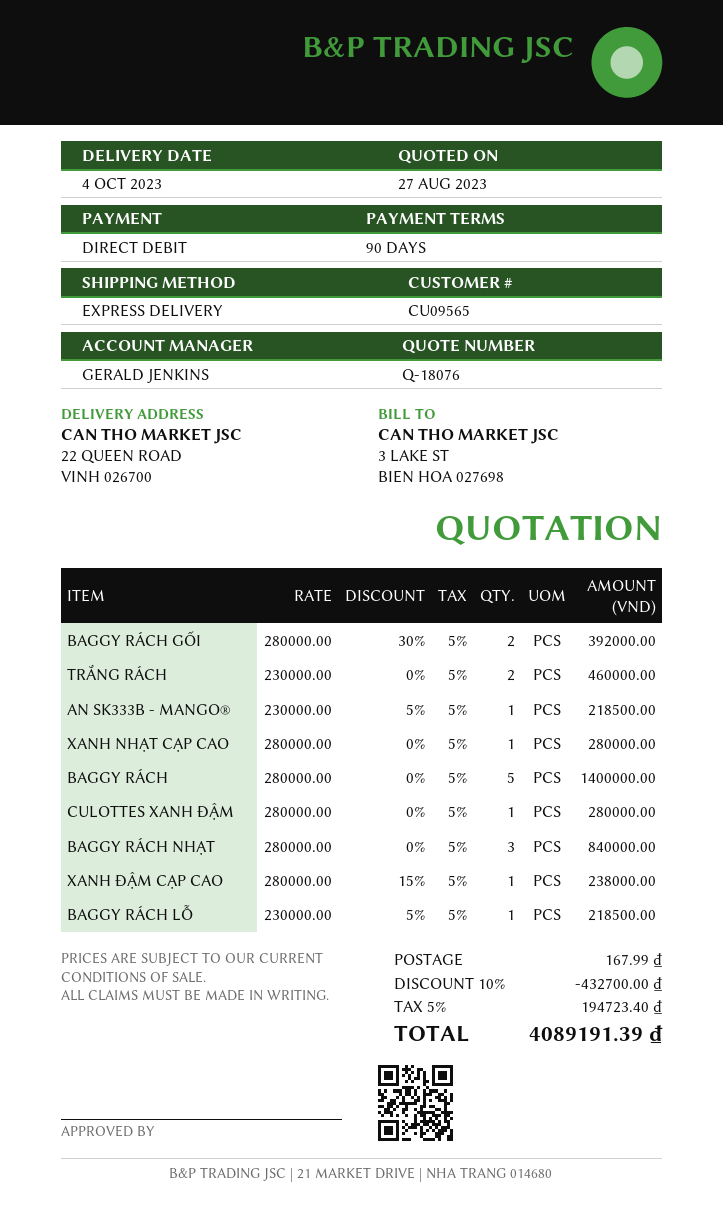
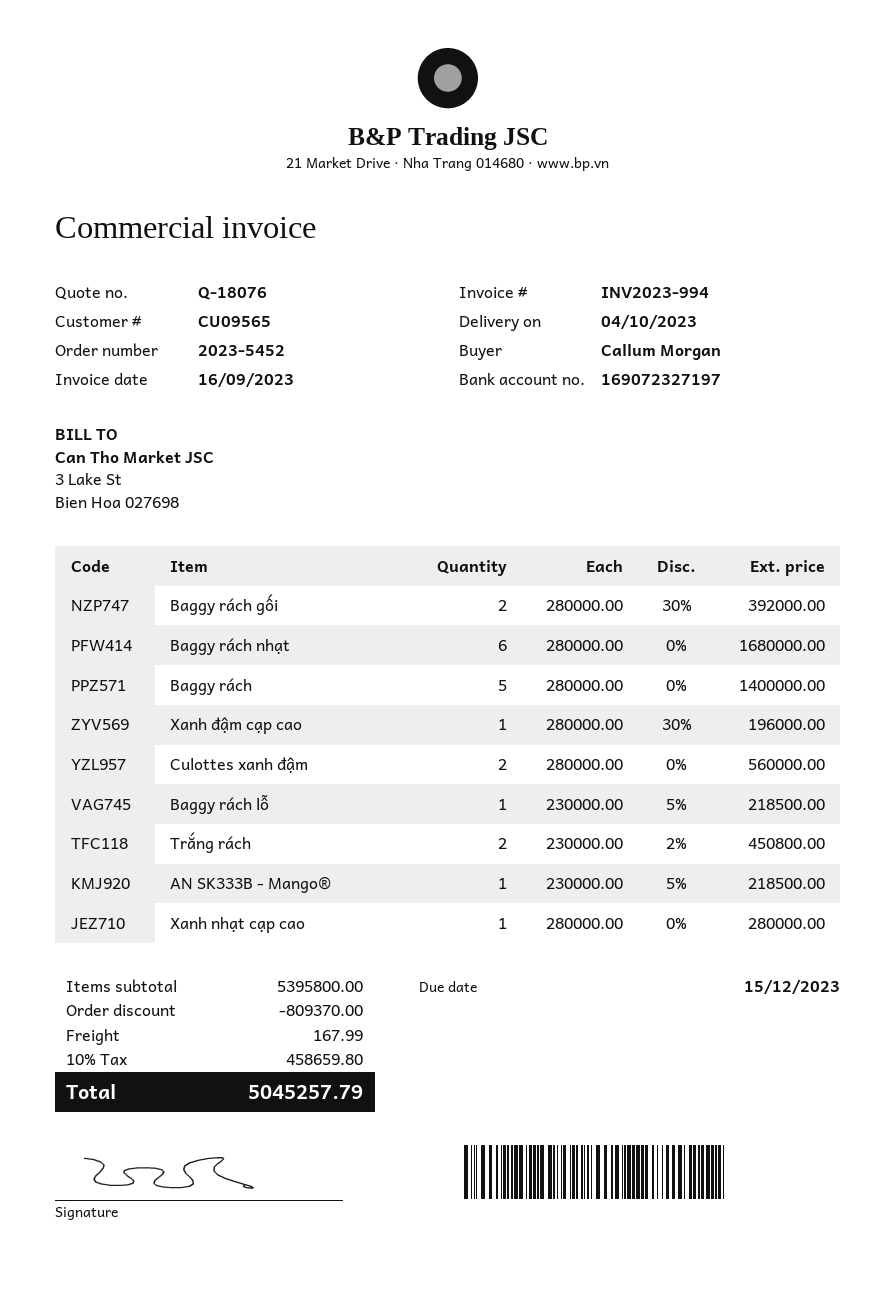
TRẮNG RÁCH: 2 x 230000.00 = 460000.00 -> 2 x 230000.00 - 2% = 450800.00
CULOTTES XANH ĐẬM: 1 x 280000.00 = 280000.00 -> 2 x 280000.00 = 560000.00
BAGGY RÁCH NHẠT: 3 x 280000.00 = 840000.00 -> 6 x 280000.00 = 1680000.00
XANH ĐẬM CẠP CAO: 1 x 280000.00 - 15% = 238000.00 -> 1 x 280000.00 - 30% = 196000.00
discount: 432700.00 -> 809370.00
tax: 5% = 194723.40 -> 10% = 458659.80
total: 4089191.39 -> 5045257.79

